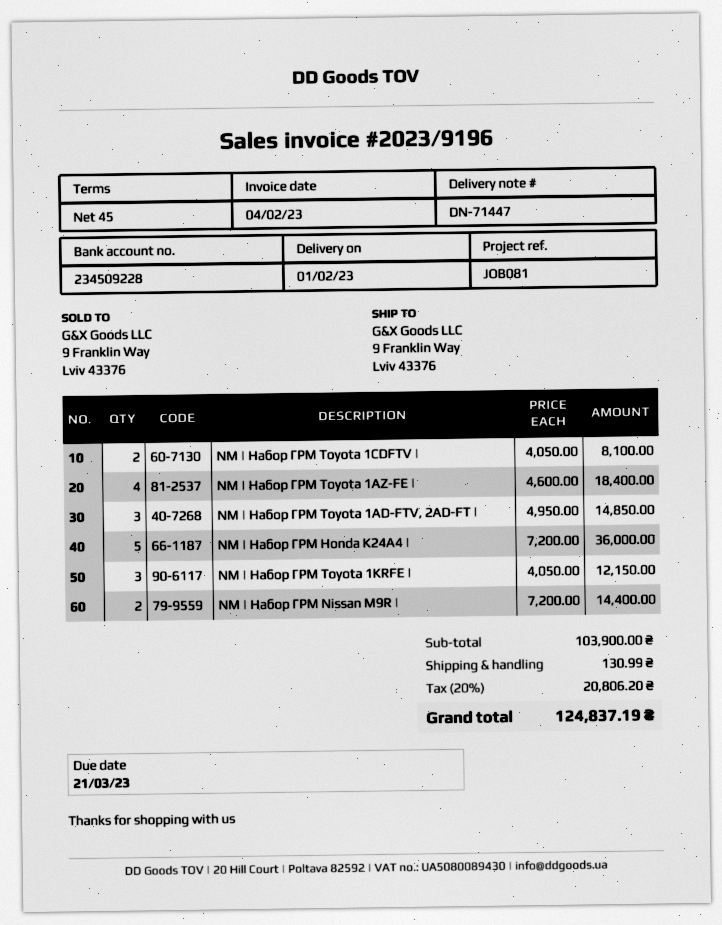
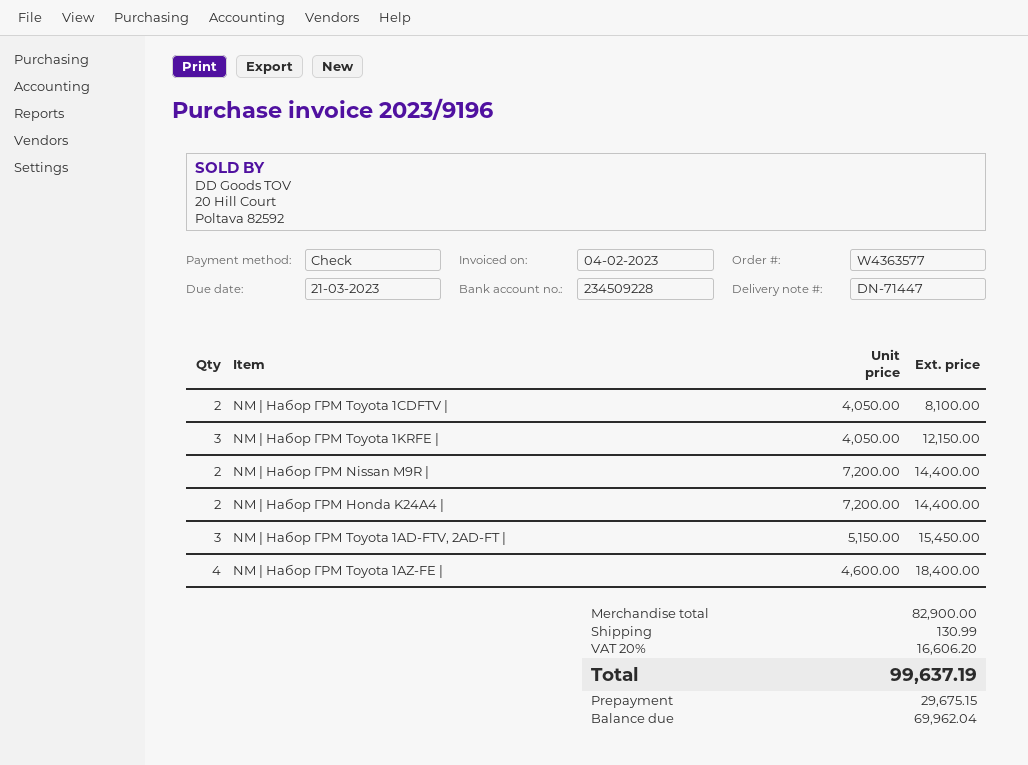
NM | Набор ГРМ Toyota 1AD-FTV, 2AD-FT |: 3 x 4950.00 = 14850.00 -> 3 x 5150.00 = 15450.00
NM | Набор ГРМ Honda K24A4 |: 5 x 7200.00 = 36000.00 -> 2 x 7200.00 = 14400.00
subtotal: 103900.00 -> 82900.00
tax: 20% = 20806.20 -> 20% = 16606.20
total: 124837.19 -> 99637.19

